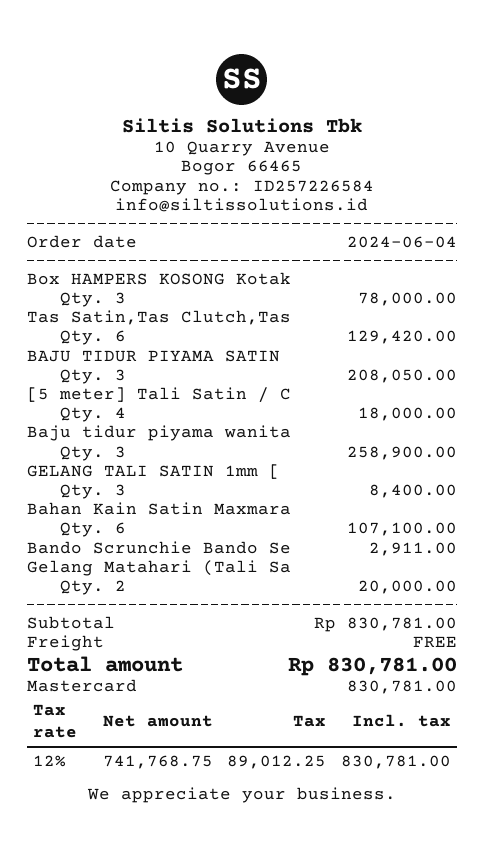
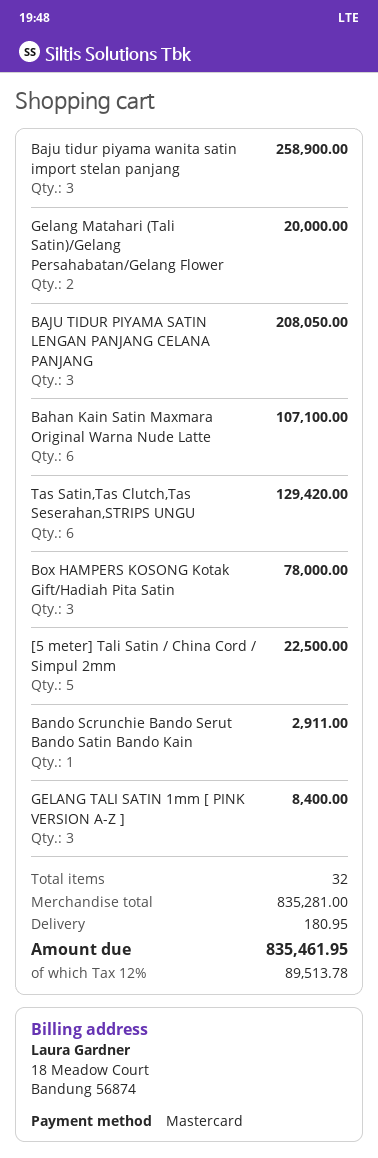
[5 meter] Tali Satin / C: 4 for 18000.00 -> 5 for 22500.00
subtotal: 830781.00 -> 835281.00
shipping: 0.00 -> 180.95
tax: 12% = 89012.25 -> 12% = 89513.78
total: 830781.00 -> 835461.95

